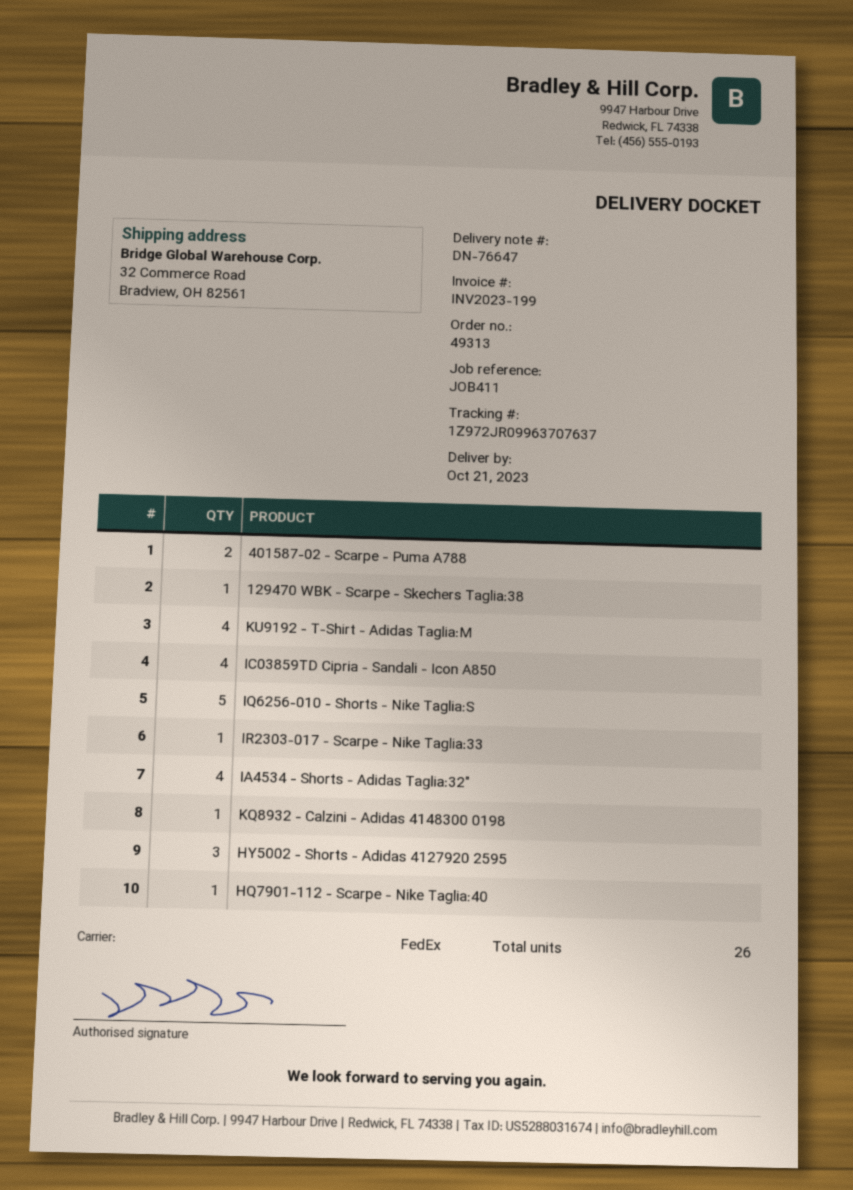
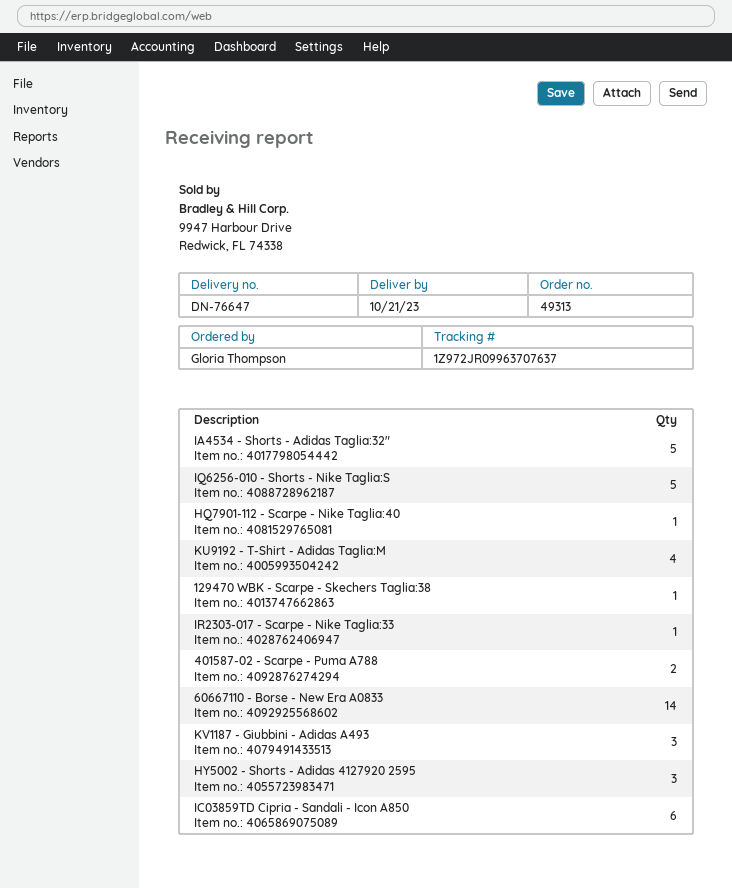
IC03859TD Cipria - Sandali - Icon A850: 4 -> 6
IA4534 - Shorts - Adidas Taglia:32": 4 -> 5
KQ8932 - Calzini - Adidas 4148300 0198: 1 -> none
60667110 - Borse - New Era A0833: none -> 14
KV1187 - Giubbini - Adidas A493: none -> 3

